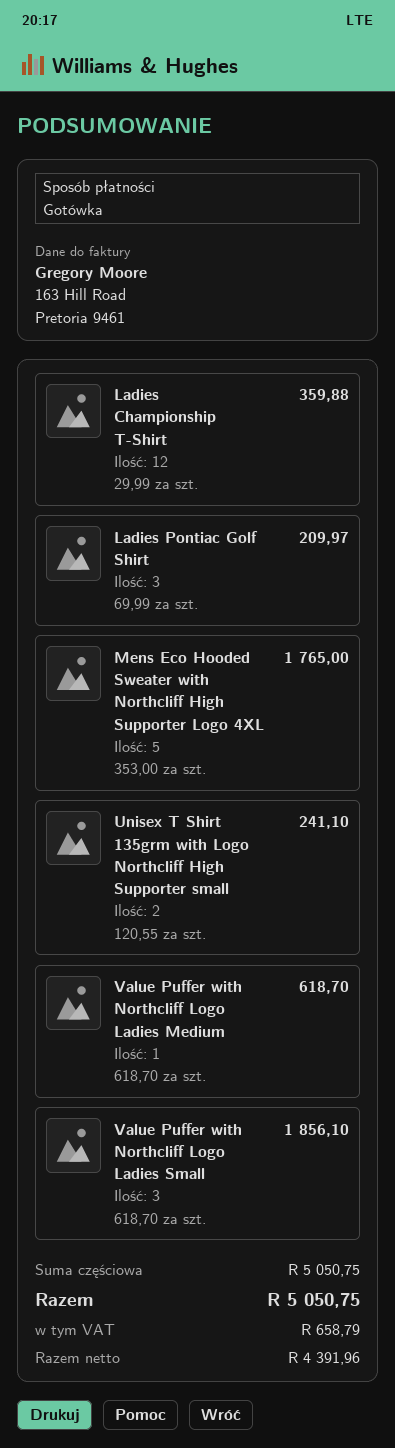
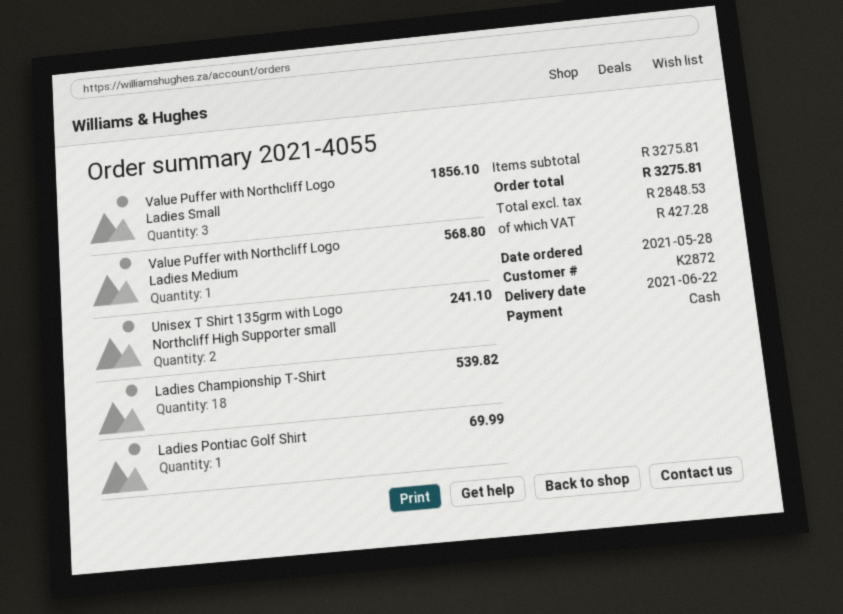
Ladies Championship T-Shirt: 12 for 359.88 -> 18 for 539.82
Ladies Pontiac Golf Shirt: 3 for 209.97 -> 1 for 69.99
Mens Eco Hooded Sweater with Northcliff High Supporter Logo 4XL: 5 for 1765.00 -> none
Value Puffer with Northcliff Logo Ladies Medium: 1 for 618.70 -> 1 for 568.80
subtotal: 5050.75 -> 3275.81
net: 4391.96 -> 2848.53
tax: 658.79 -> 427.28
total: 5050.75 -> 3275.81

